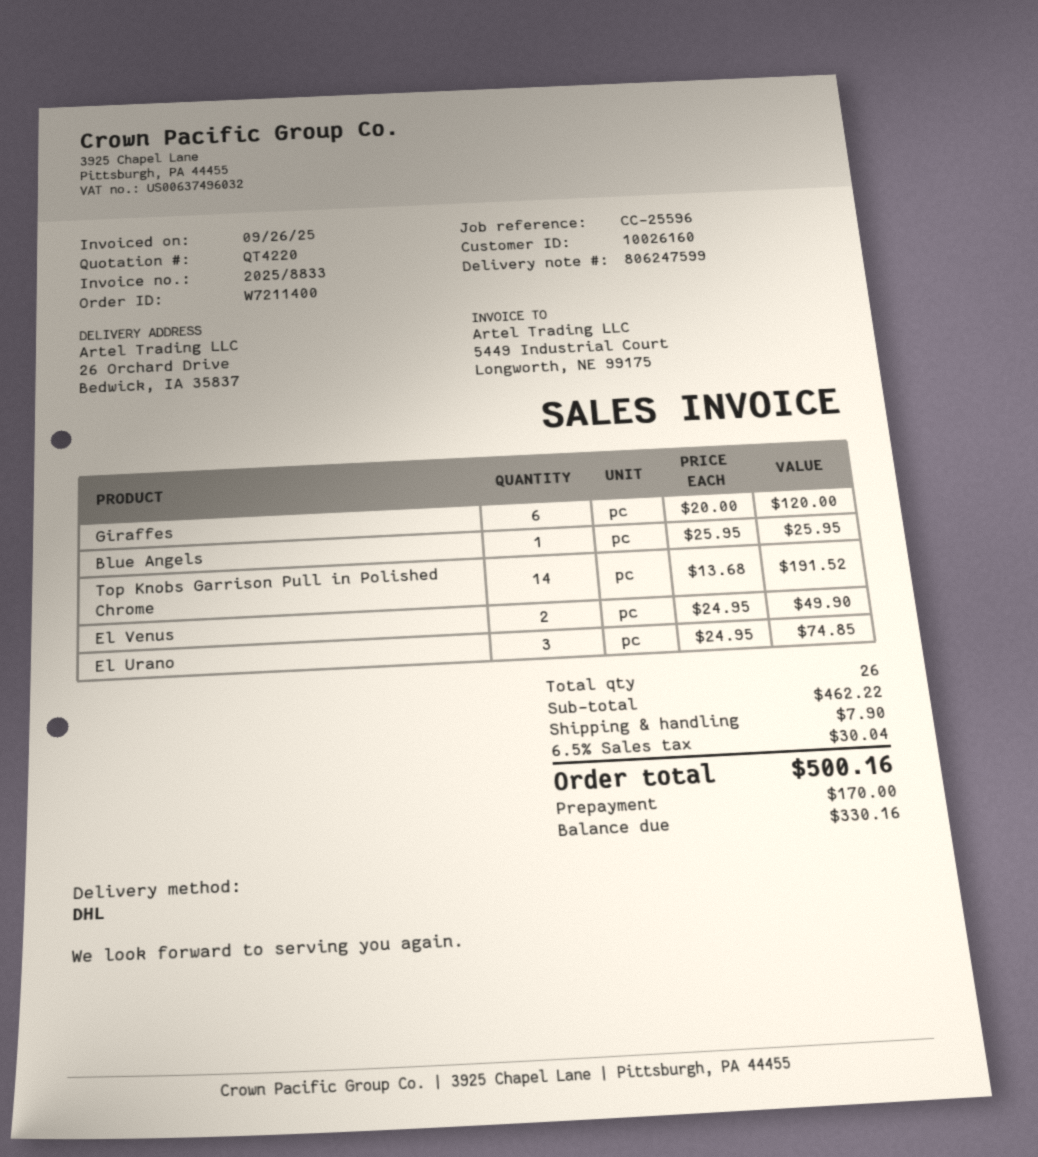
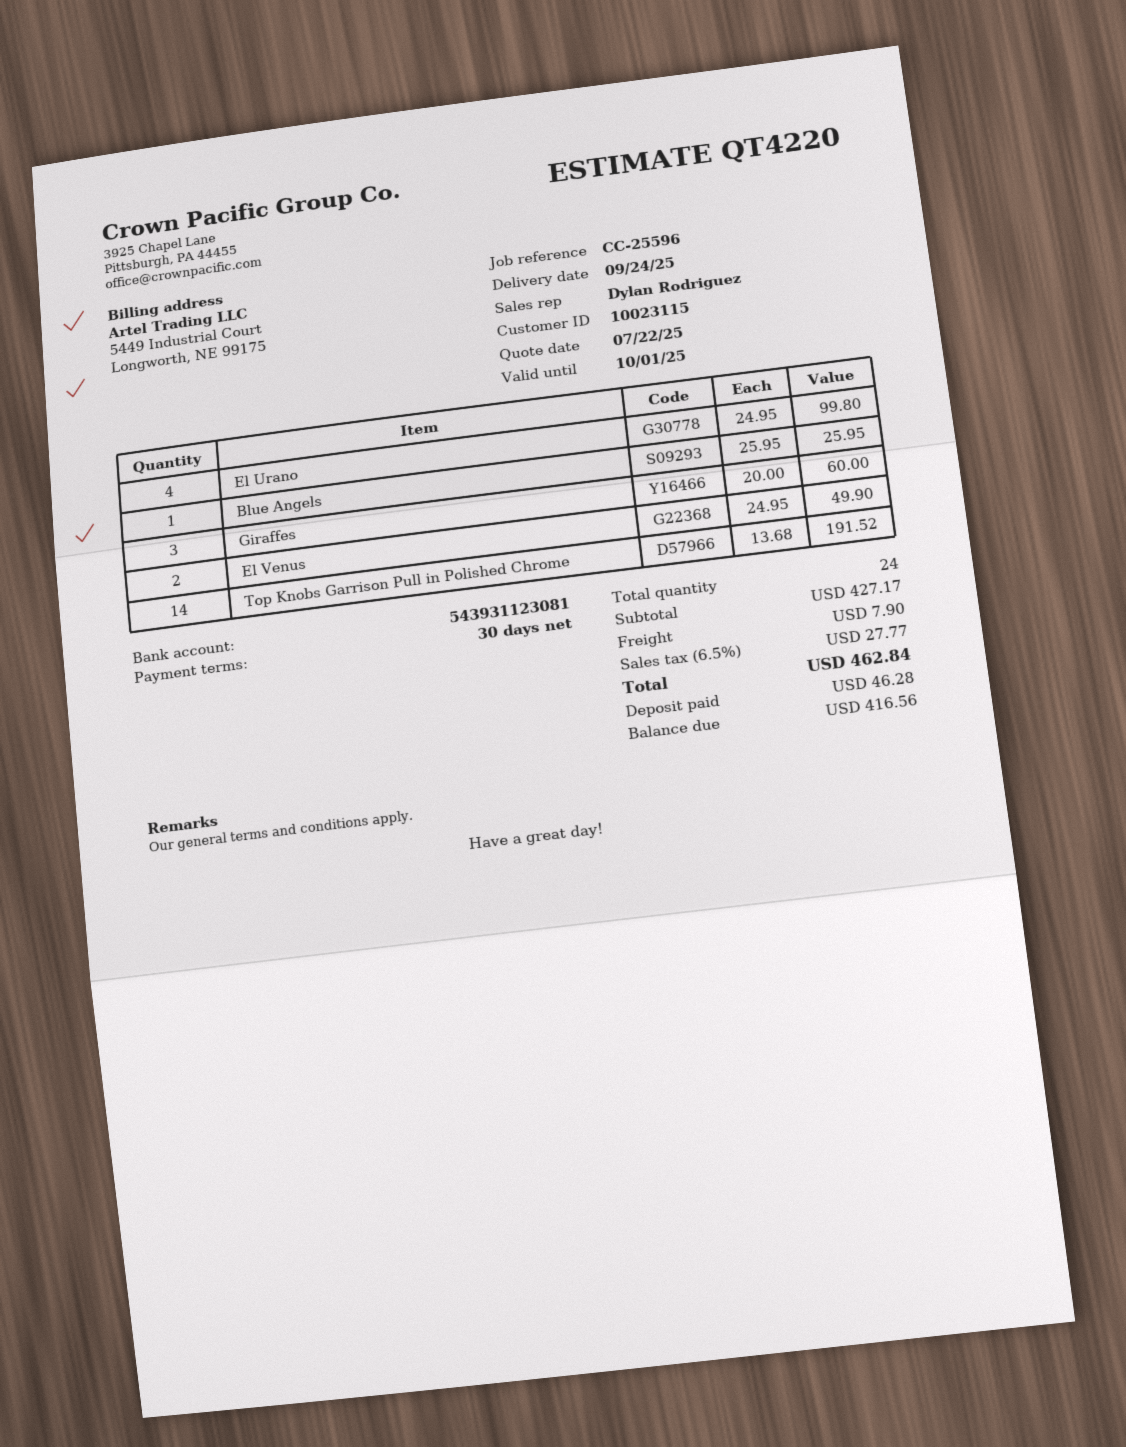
customer number: 10026160 -> 10023115
Giraffes: 6 x 20.00 = 120.00 -> 3 x 20.00 = 60.00
El Urano: 3 x 24.95 = 74.85 -> 4 x 24.95 = 99.80
total quantity: 26 -> 24
subtotal: 462.22 -> 427.17
tax: 6.5% = 30.04 -> 6.5% = 27.77
total: 500.16 -> 462.84
deposit: 170.00 -> 46.28
balance: 330.16 -> 416.56

